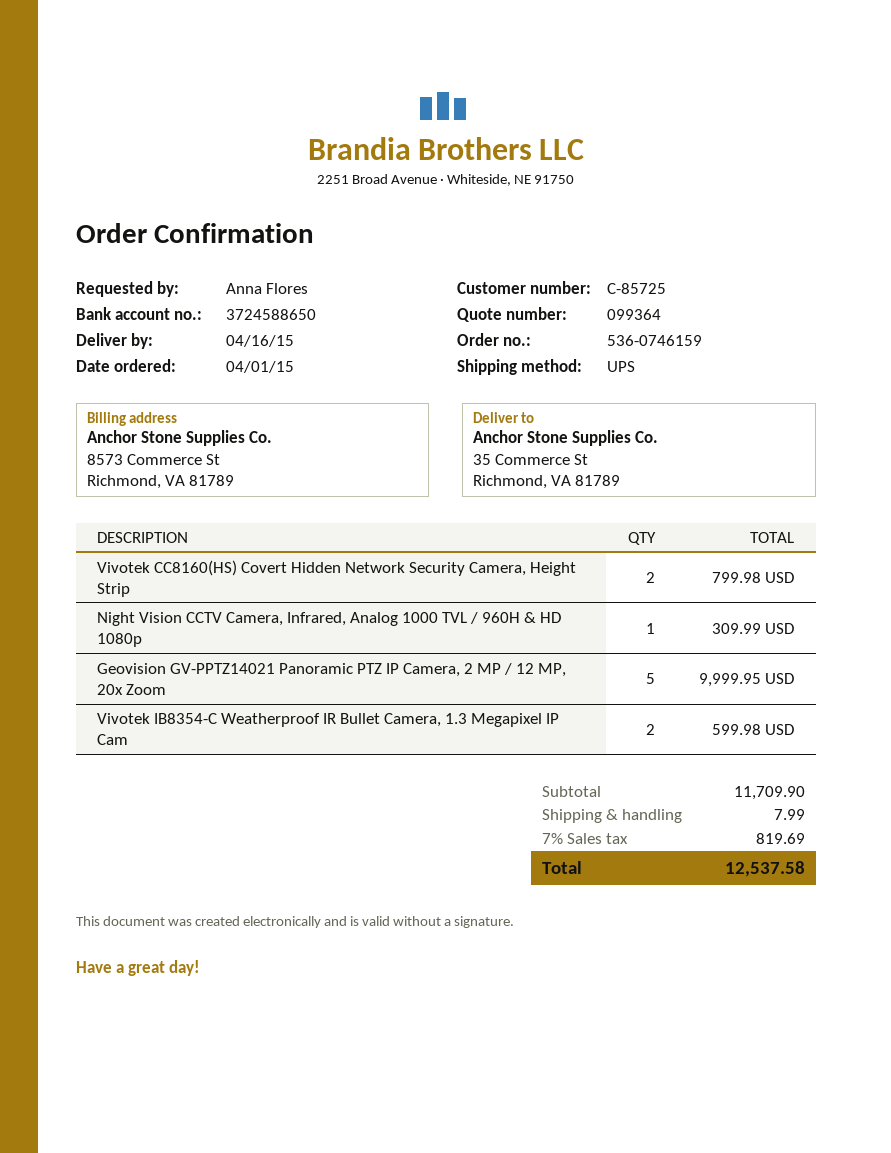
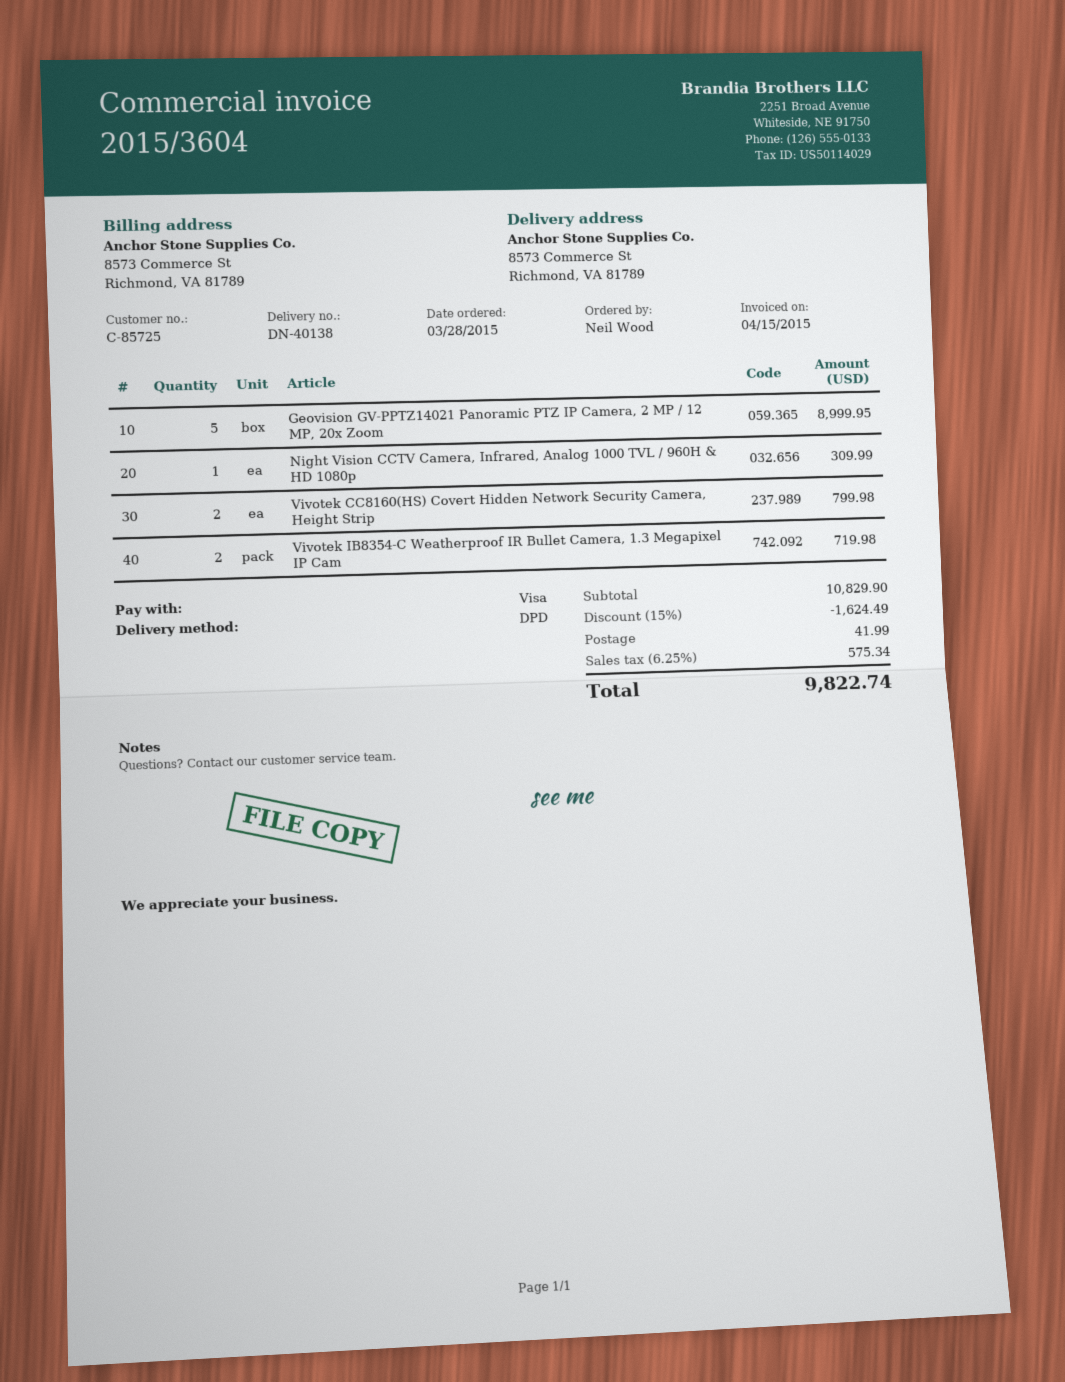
order date: 2015-04-01 -> 2015-03-28
ordered by: Anna Flores -> Neil Wood
shipping method: UPS -> DPD
ship to: 35 Commerce St, Richmond, VA 81789 -> 8573 Commerce St, Richmond, VA 81789
Geovision GV-PPTZ14021 Panoramic PTZ IP Camera, 2 MP / 12 MP, 20x Zoom: 5 for 9999.95 -> 5 for 8999.95
Vivotek IB8354-C Weatherproof IR Bullet Camera, 1.3 Megapixel IP Cam: 2 for 599.98 -> 2 for 719.98
subtotal: 11709.90 -> 10829.90
discount: none -> 15% = 1624.49
shipping: 7.99 -> 41.99
tax: 7% = 819.69 -> 6.25% = 575.34
total: 12537.58 -> 9822.74

